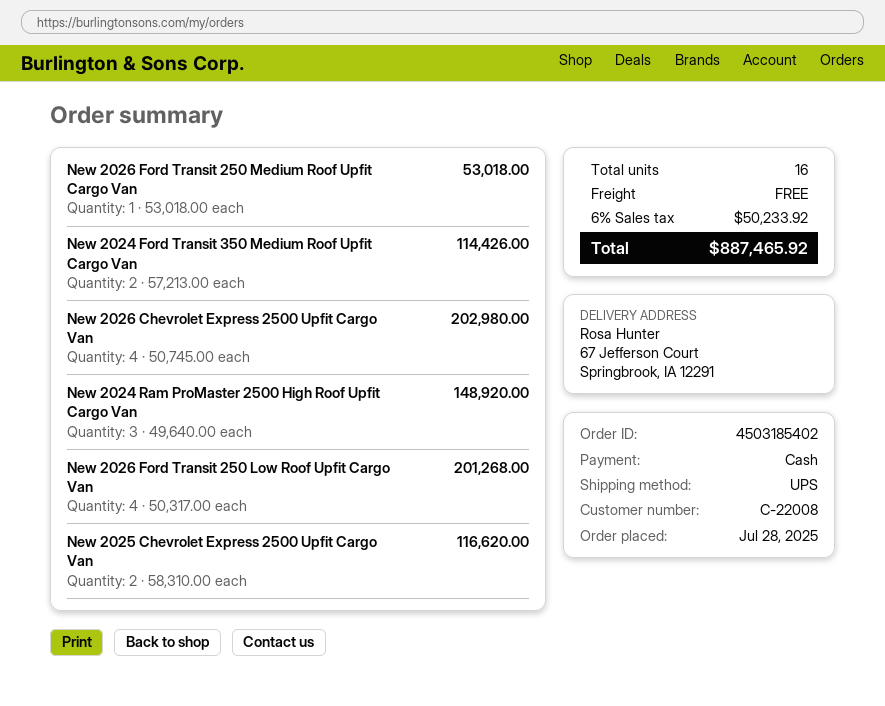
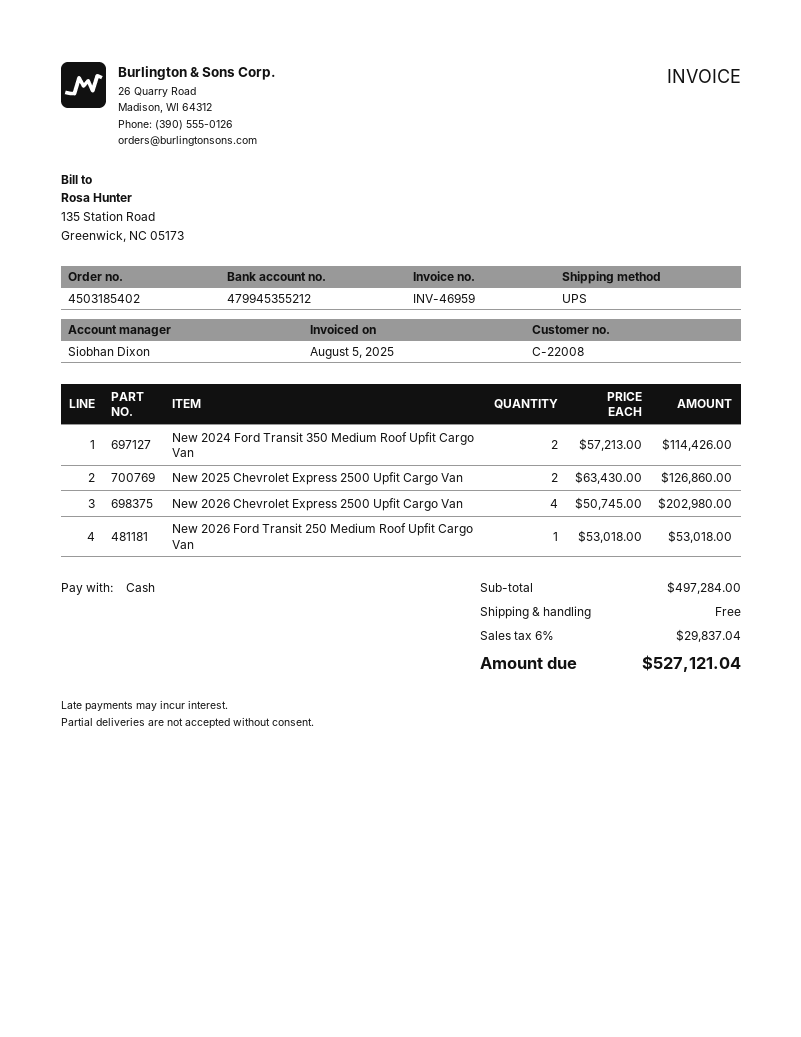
New 2024 Ram ProMaster 2500 High Roof Upfit Cargo Van: 3 x 49640.00 = 148920.00 -> none
New 2026 Ford Transit 250 Low Roof Upfit Cargo Van: 4 x 50317.00 = 201268.00 -> none
New 2025 Chevrolet Express 2500 Upfit Cargo Van: 2 x 58310.00 = 116620.00 -> 2 x 63430.00 = 126860.00
tax: 6% = 50233.92 -> 6% = 29837.04
total: 887465.92 -> 527121.04

